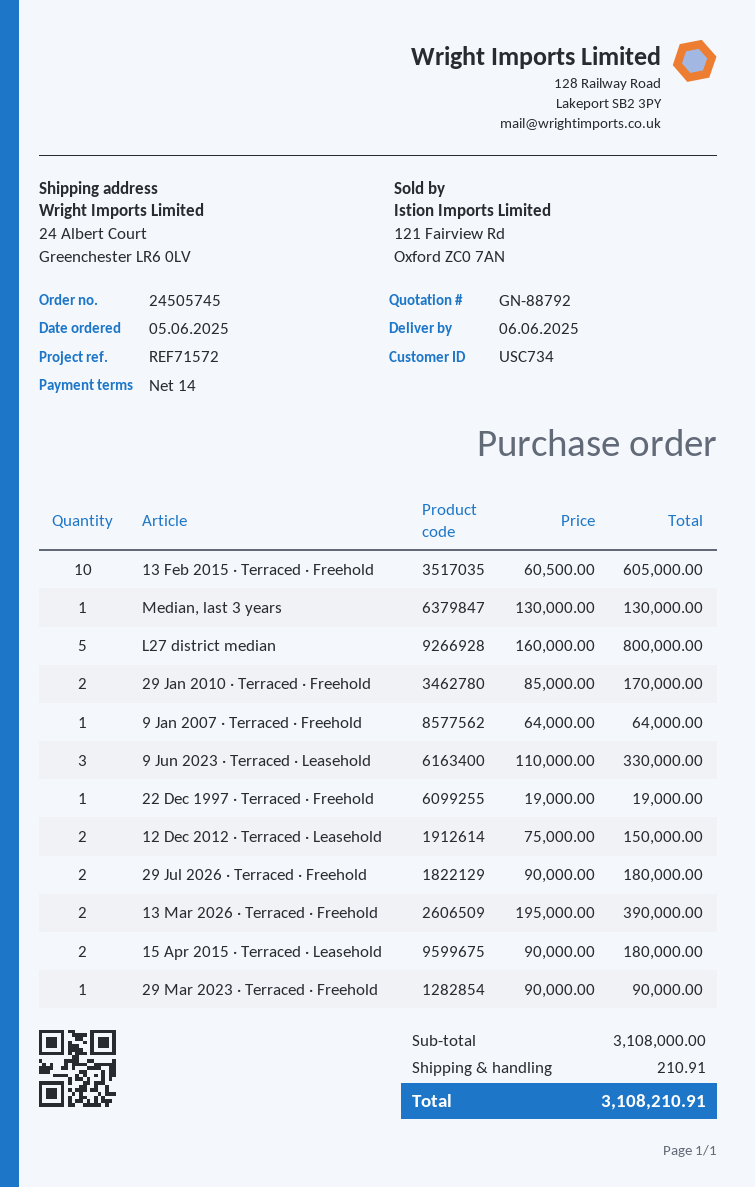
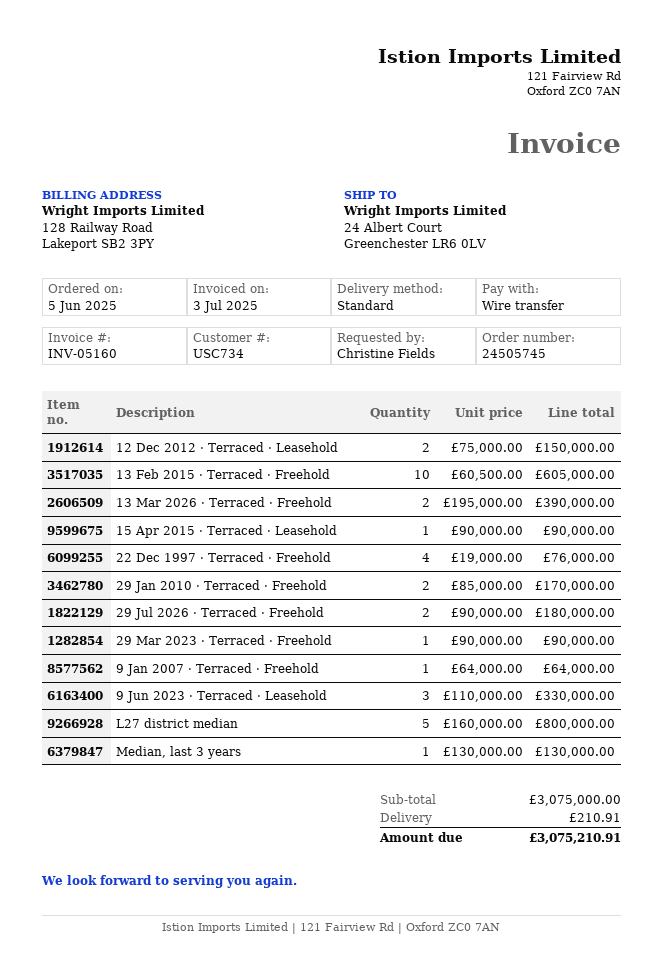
22 Dec 1997 · Terraced · Freehold: 1 x 19000.00 = 19000.00 -> 4 x 19000.00 = 76000.00
15 Apr 2015 · Terraced · Leasehold: 2 x 90000.00 = 180000.00 -> 1 x 90000.00 = 90000.00
subtotal: 3108000.00 -> 3075000.00
total: 3108210.91 -> 3075210.91

